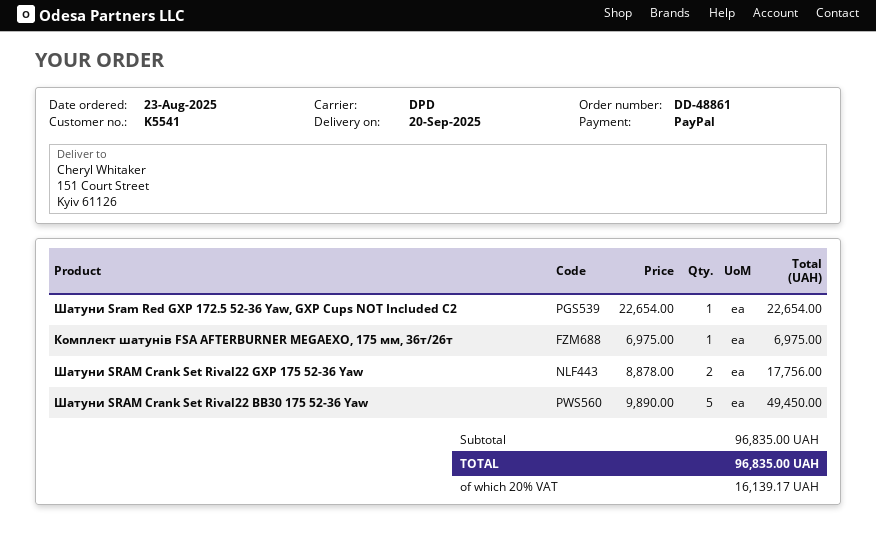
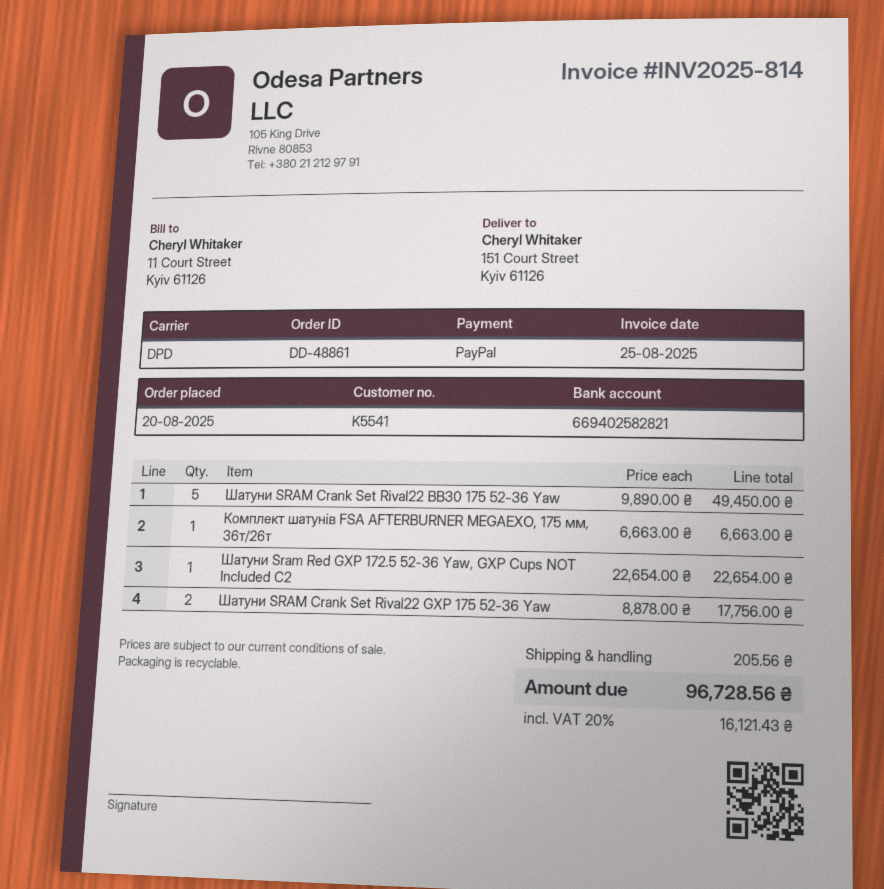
order date: 2025-08-23 -> 2025-08-20
Комплект шатунів FSA AFTERBURNER MEGAEXO, 175 мм, 36т/26т: 1 x 6975.00 = 6975.00 -> 1 x 6663.00 = 6663.00
shipping: none -> 205.56
tax: 20% = 16139.17 -> 20% = 16121.43
total: 96835.00 -> 96728.56

